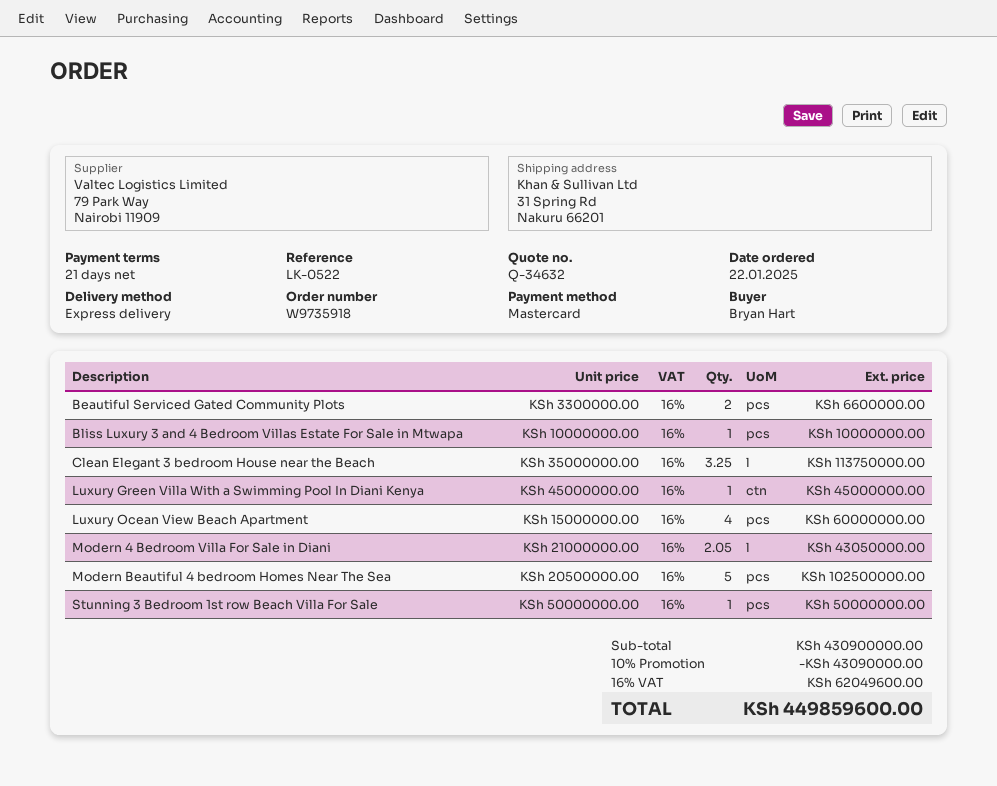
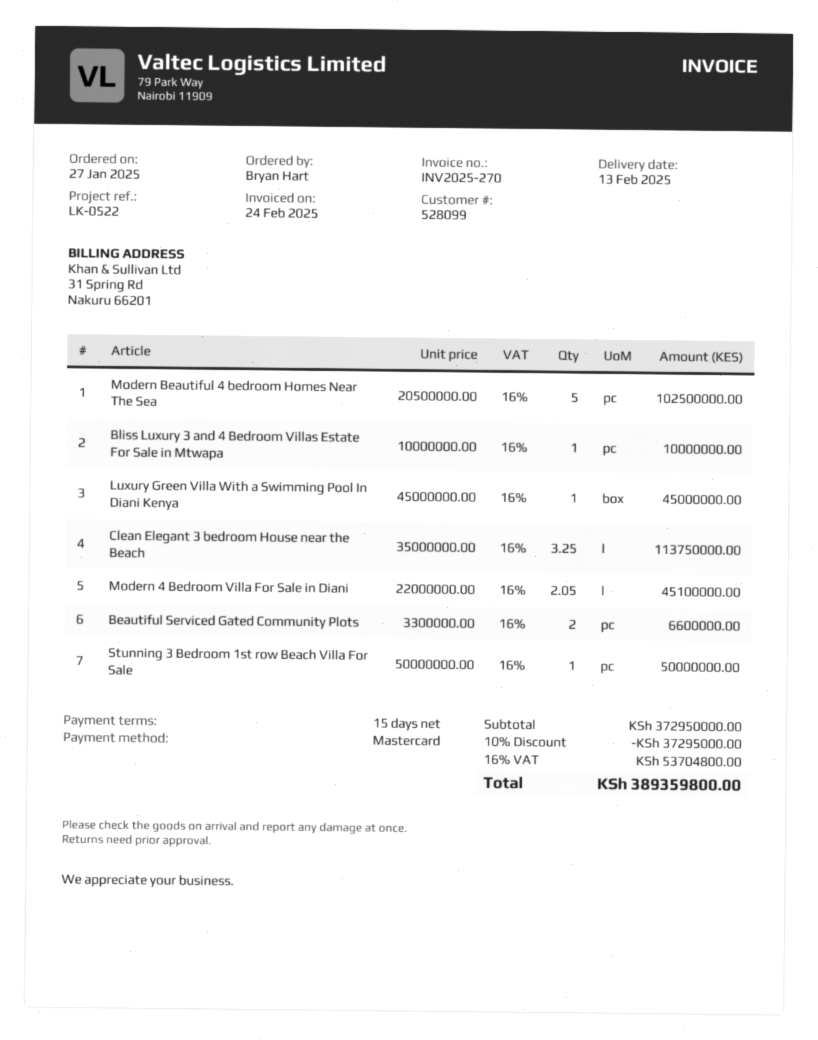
order date: 2025-01-22 -> 2025-01-27
payment terms: 21 days -> 15 days
Luxury Ocean View Beach Apartment: 4 x 15000000.00 = 60000000.00 -> none
Modern 4 Bedroom Villa For Sale in Diani: 2.05 x 21000000.00 = 43050000.00 -> 2.05 x 22000000.00 = 45100000.00
subtotal: 430900000.00 -> 372950000.00
discount: 10% = 43090000.00 -> 10% = 37295000.00
tax: 16% = 62049600.00 -> 16% = 53704800.00
total: 449859600.00 -> 389359800.00

